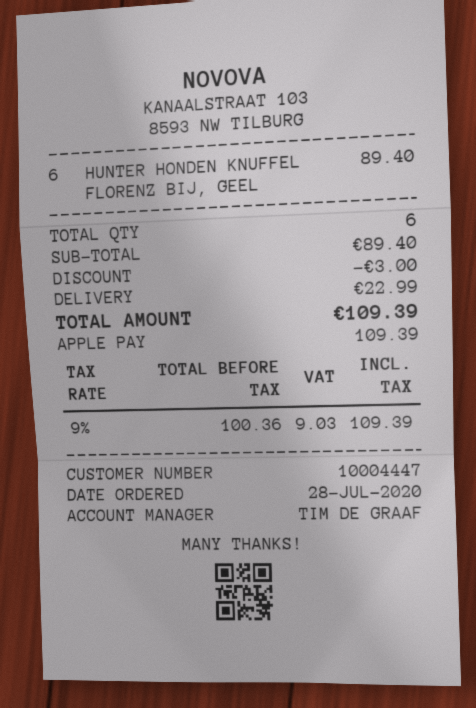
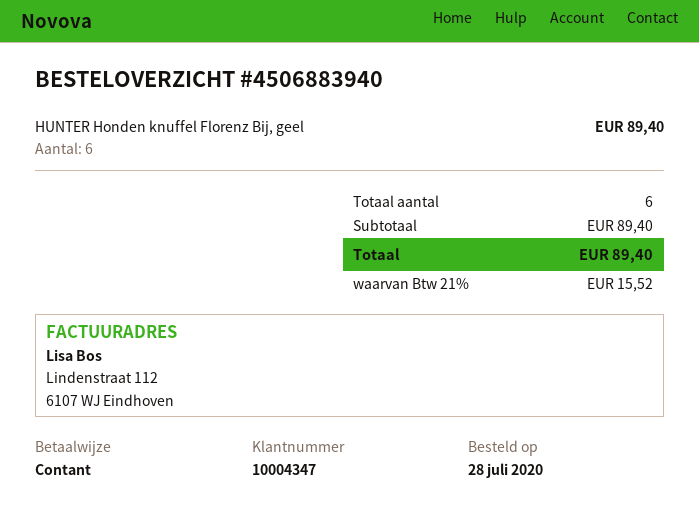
customer number: 10004447 -> 10004347
payment method: Apple Pay -> cash
discount: 3.00 -> none
shipping: 22.99 -> none
tax: 9% = 9.03 -> 21% = 15.52
total: 109.39 -> 89.40

